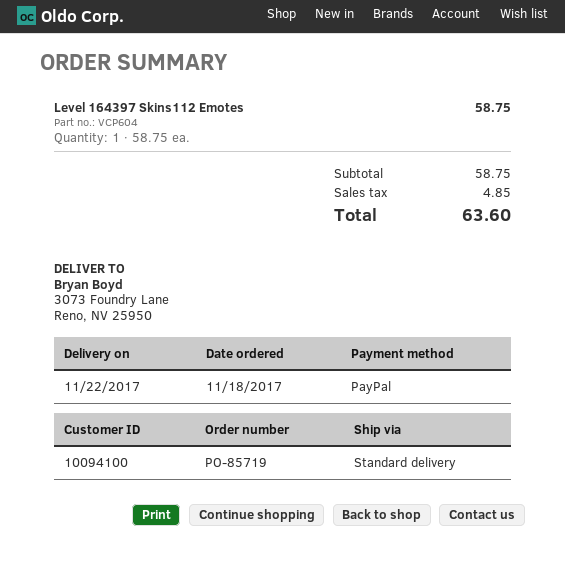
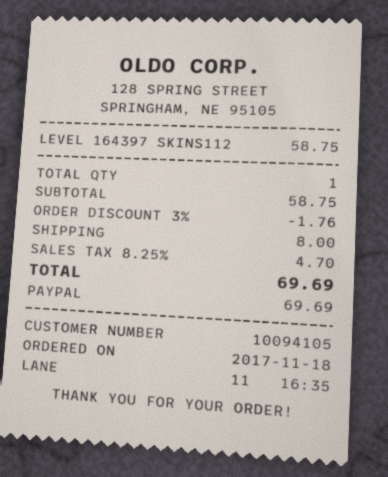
customer number: 10094100 -> 10094105
discount: none -> 3% = 1.76
shipping: none -> 8.00
tax: 4.85 -> 4.70
total: 63.60 -> 69.69

